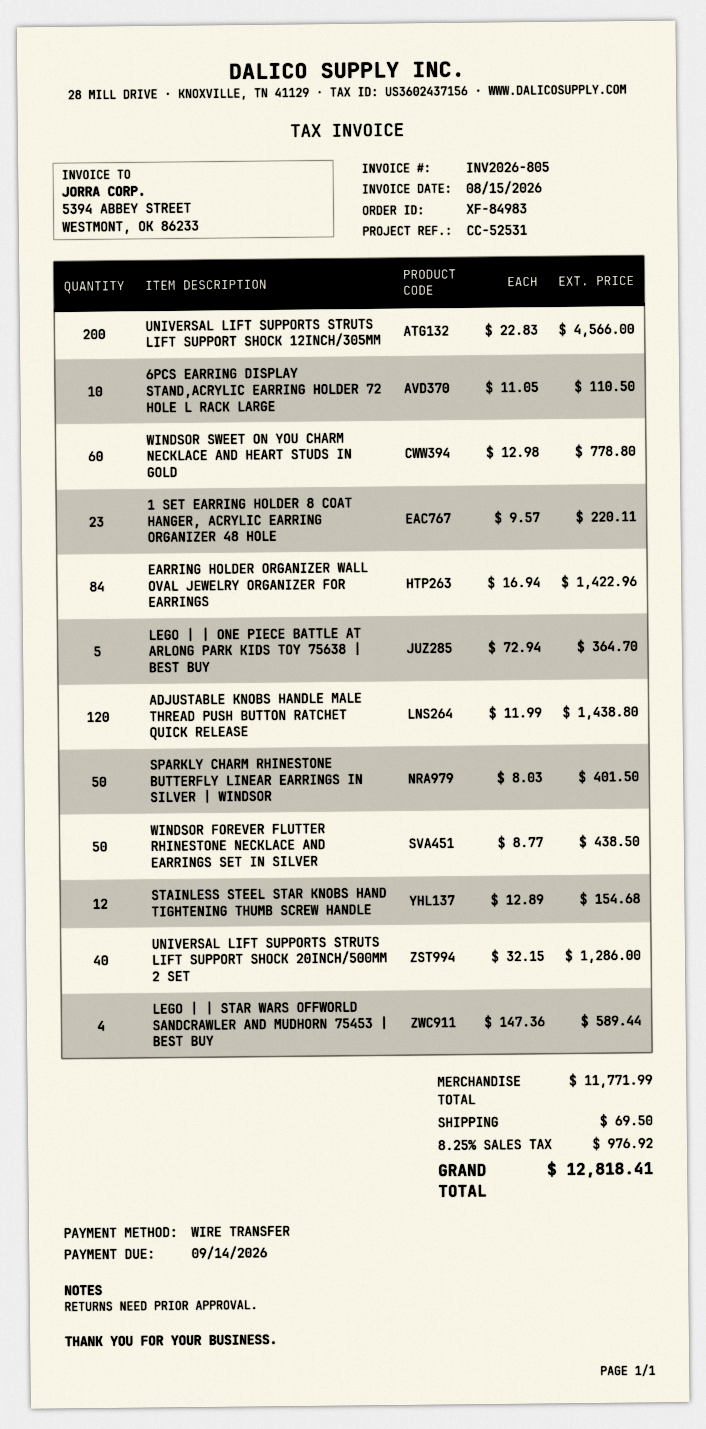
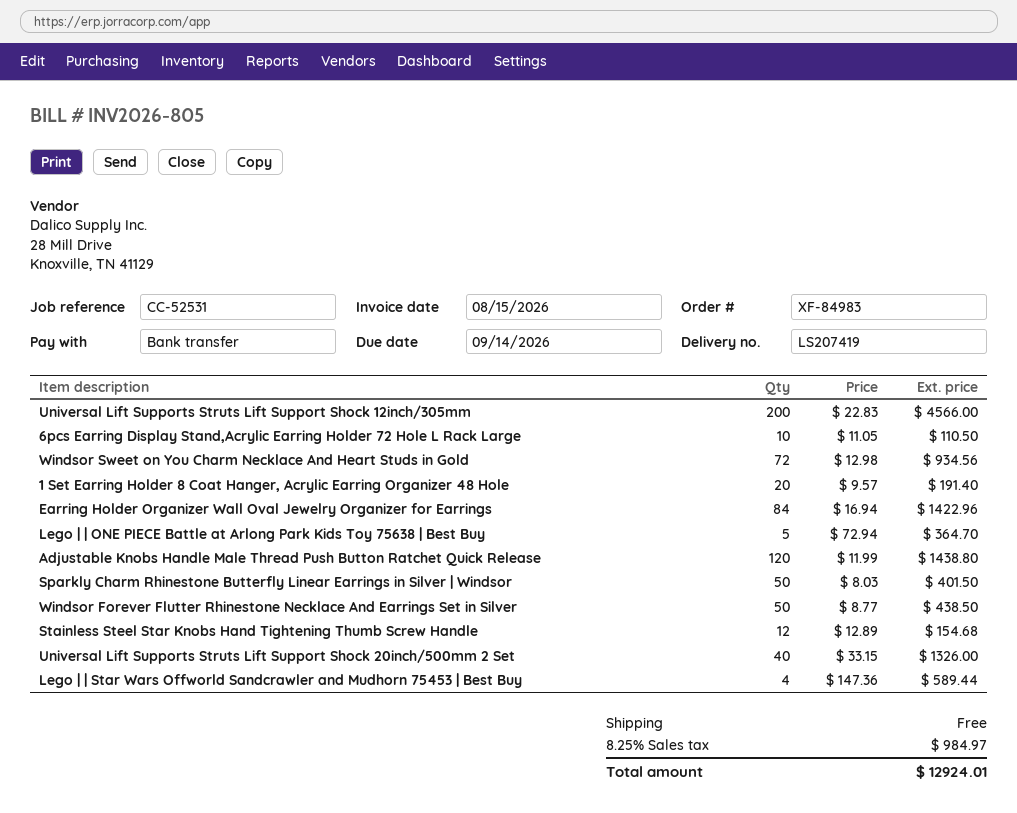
WINDSOR SWEET ON YOU CHARM NECKLACE AND HEART STUDS IN GOLD: 60 x 12.98 = 778.80 -> 72 x 12.98 = 934.56
1 SET EARRING HOLDER 8 COAT HANGER, ACRYLIC EARRING ORGANIZER 48 HOLE: 23 x 9.57 = 220.11 -> 20 x 9.57 = 191.40
UNIVERSAL LIFT SUPPORTS STRUTS LIFT SUPPORT SHOCK 20INCH/500MM 2 SET: 40 x 32.15 = 1286.00 -> 40 x 33.15 = 1326.00
shipping: 69.50 -> 0.00
tax: 8.25% = 976.92 -> 8.25% = 984.97
total: 12818.41 -> 12924.01

